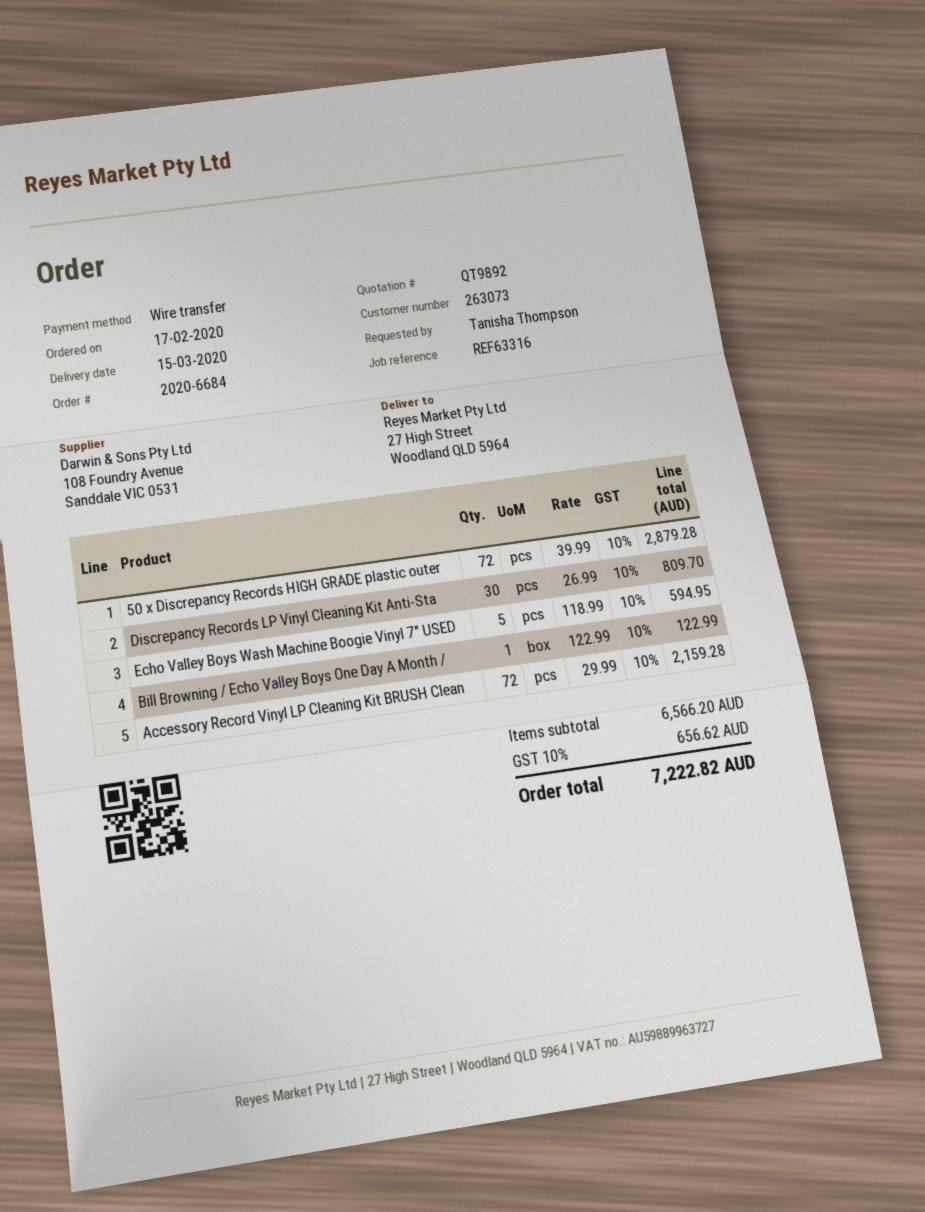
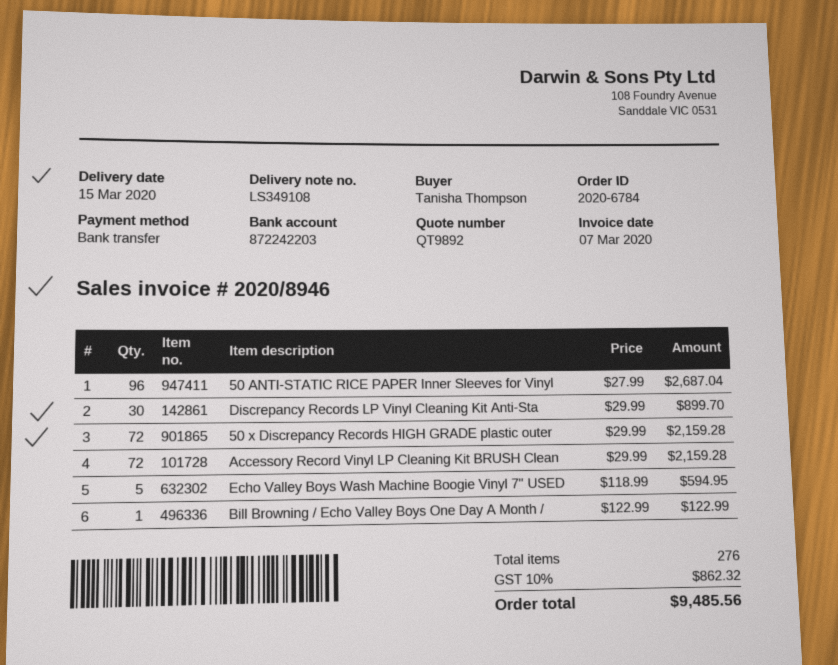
order number: 2020-6684 -> 2020-6784
50 x Discrepancy Records HIGH GRADE plastic outer: 72 x 39.99 = 2879.28 -> 72 x 29.99 = 2159.28
Discrepancy Records LP Vinyl Cleaning Kit Anti-Sta: 30 x 26.99 = 809.70 -> 30 x 29.99 = 899.70
50 ANTI-STATIC RICE PAPER Inner Sleeves for Vinyl: none -> 96 x 27.99 = 2687.04
tax: 10% = 656.62 -> 10% = 862.32
total: 7222.82 -> 9485.56

